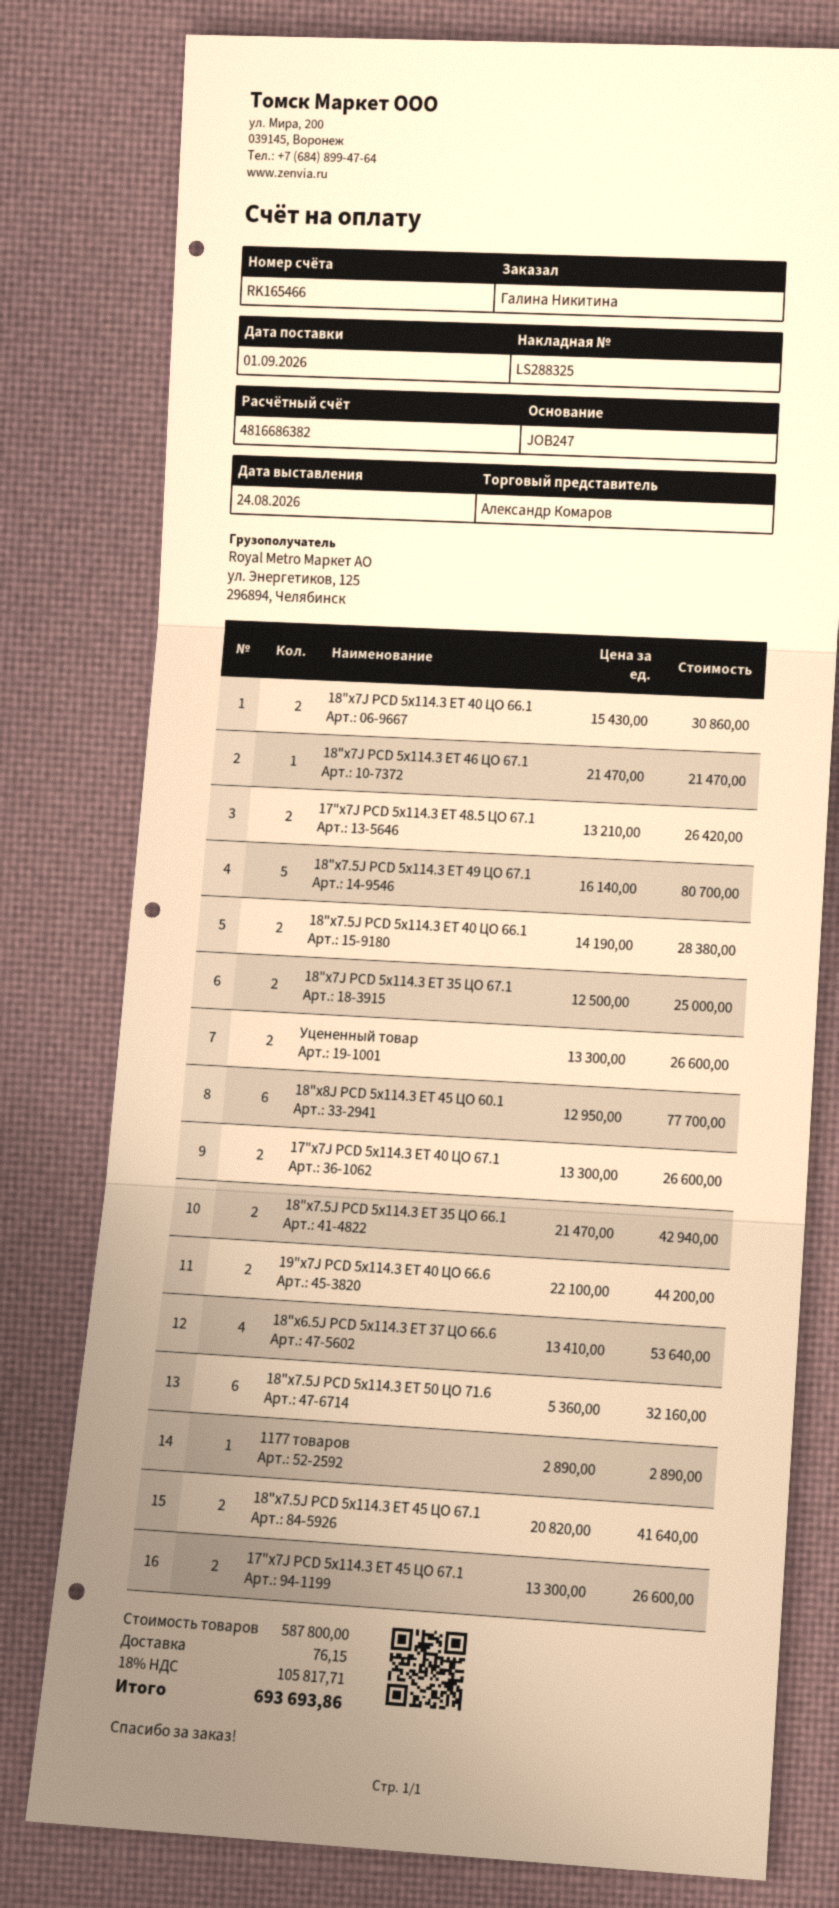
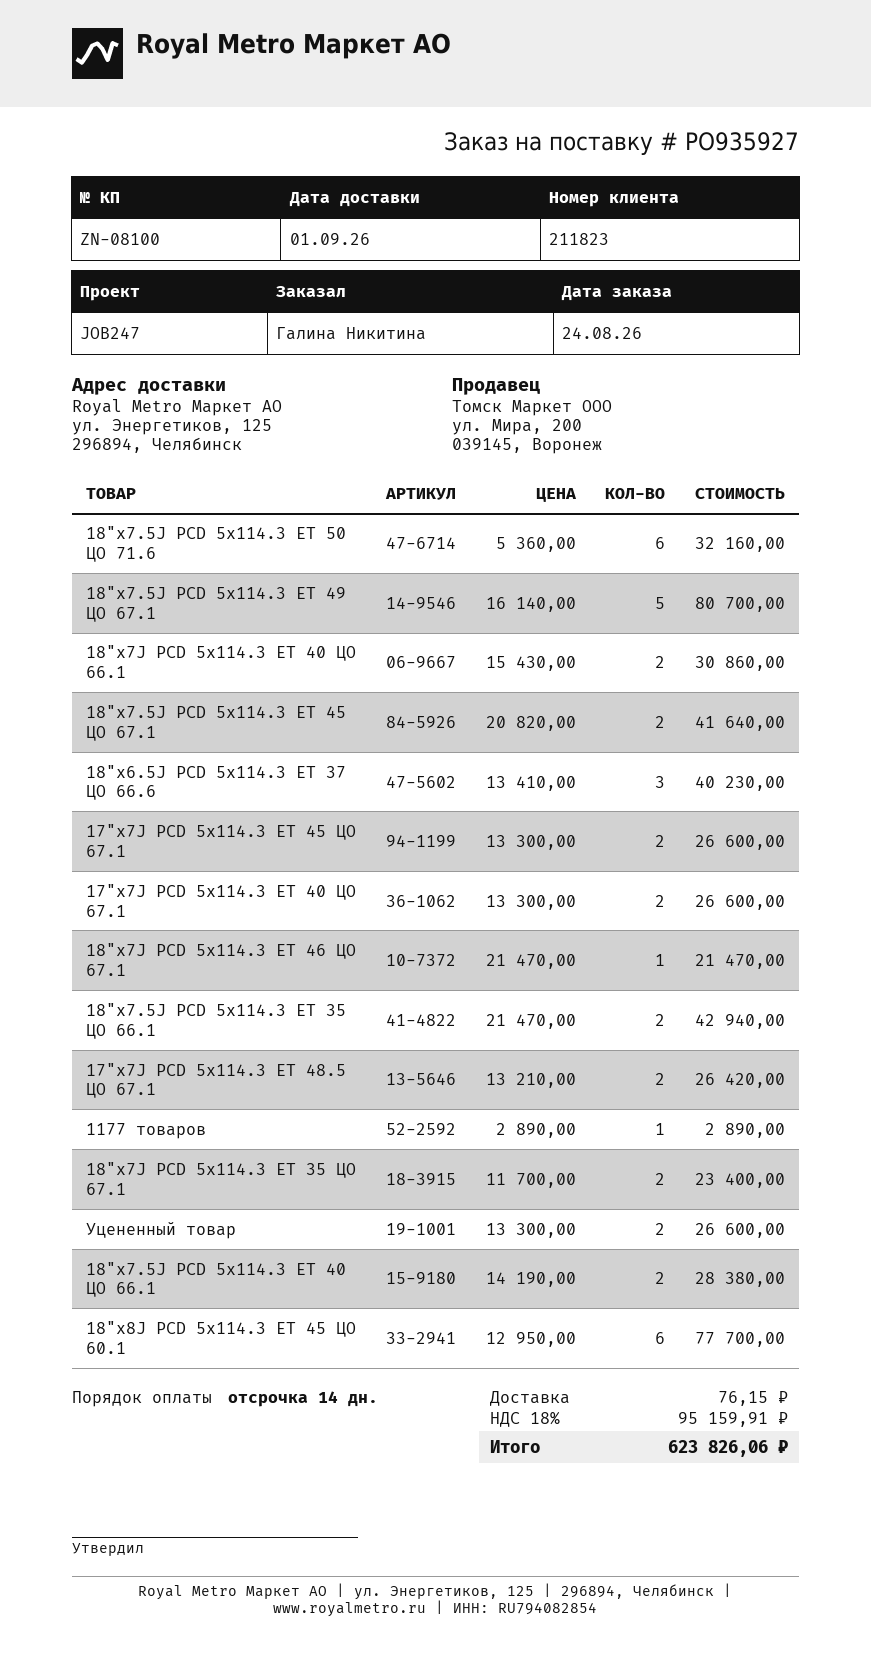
18"x7J PCD 5x114.3 ЕТ 35 ЦО 67.1: 2 x 12500.00 = 25000.00 -> 2 x 11700.00 = 23400.00
19"x7J PCD 5x114.3 ЕТ 40 ЦО 66.6: 2 x 22100.00 = 44200.00 -> none
18"x6.5J PCD 5x114.3 ЕТ 37 ЦО 66.6: 4 x 13410.00 = 53640.00 -> 3 x 13410.00 = 40230.00
tax: 18% = 105817.71 -> 18% = 95159.91
total: 693693.86 -> 623826.06

